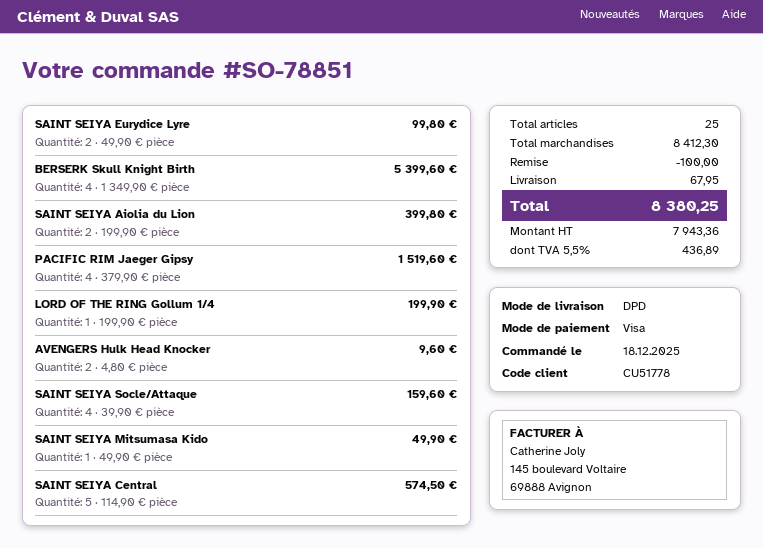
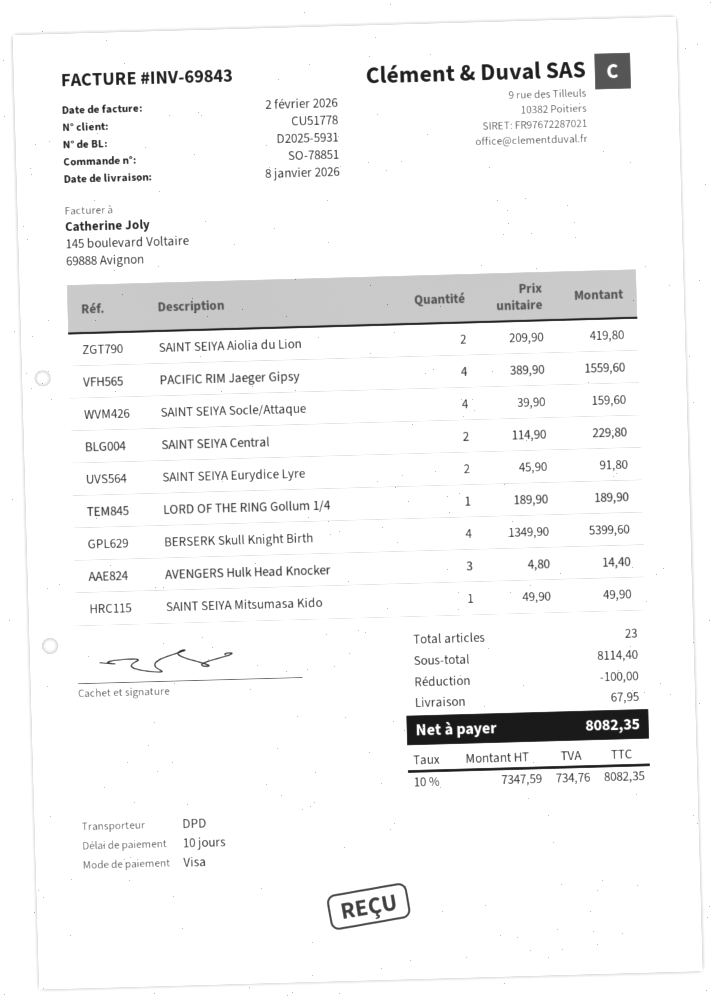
SAINT SEIYA Eurydice Lyre: 2 x 49.90 = 99.80 -> 2 x 45.90 = 91.80
SAINT SEIYA Aiolia du Lion: 2 x 199.90 = 399.80 -> 2 x 209.90 = 419.80
PACIFIC RIM Jaeger Gipsy: 4 x 379.90 = 1519.60 -> 4 x 389.90 = 1559.60
LORD OF THE RING Gollum 1/4: 1 x 199.90 = 199.90 -> 1 x 189.90 = 189.90
AVENGERS Hulk Head Knocker: 2 x 4.80 = 9.60 -> 3 x 4.80 = 14.40
SAINT SEIYA Central: 5 x 114.90 = 574.50 -> 2 x 114.90 = 229.80
total quantity: 25 -> 23
subtotal: 8412.30 -> 8114.40
net: 7943.36 -> 7347.59
tax: 5.5% = 436.89 -> 10% = 734.76
total: 8380.25 -> 8082.35

